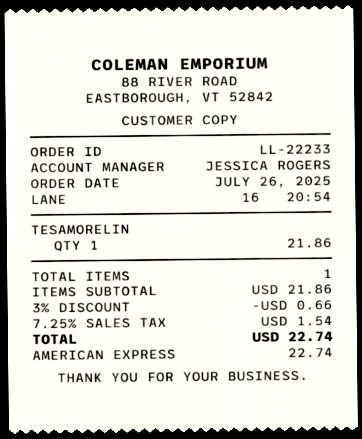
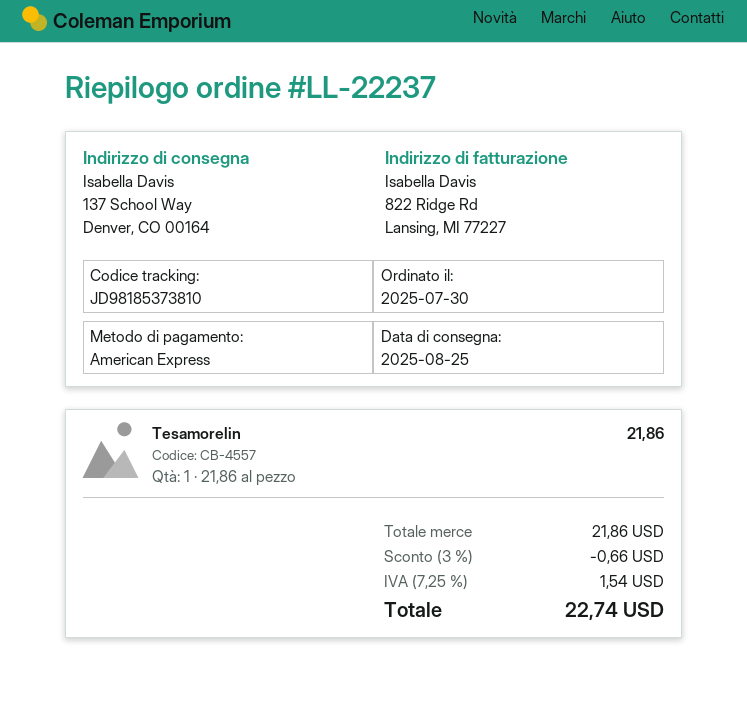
order number: LL-22233 -> LL-22237
order date: 2025-07-26 -> 2025-07-30

